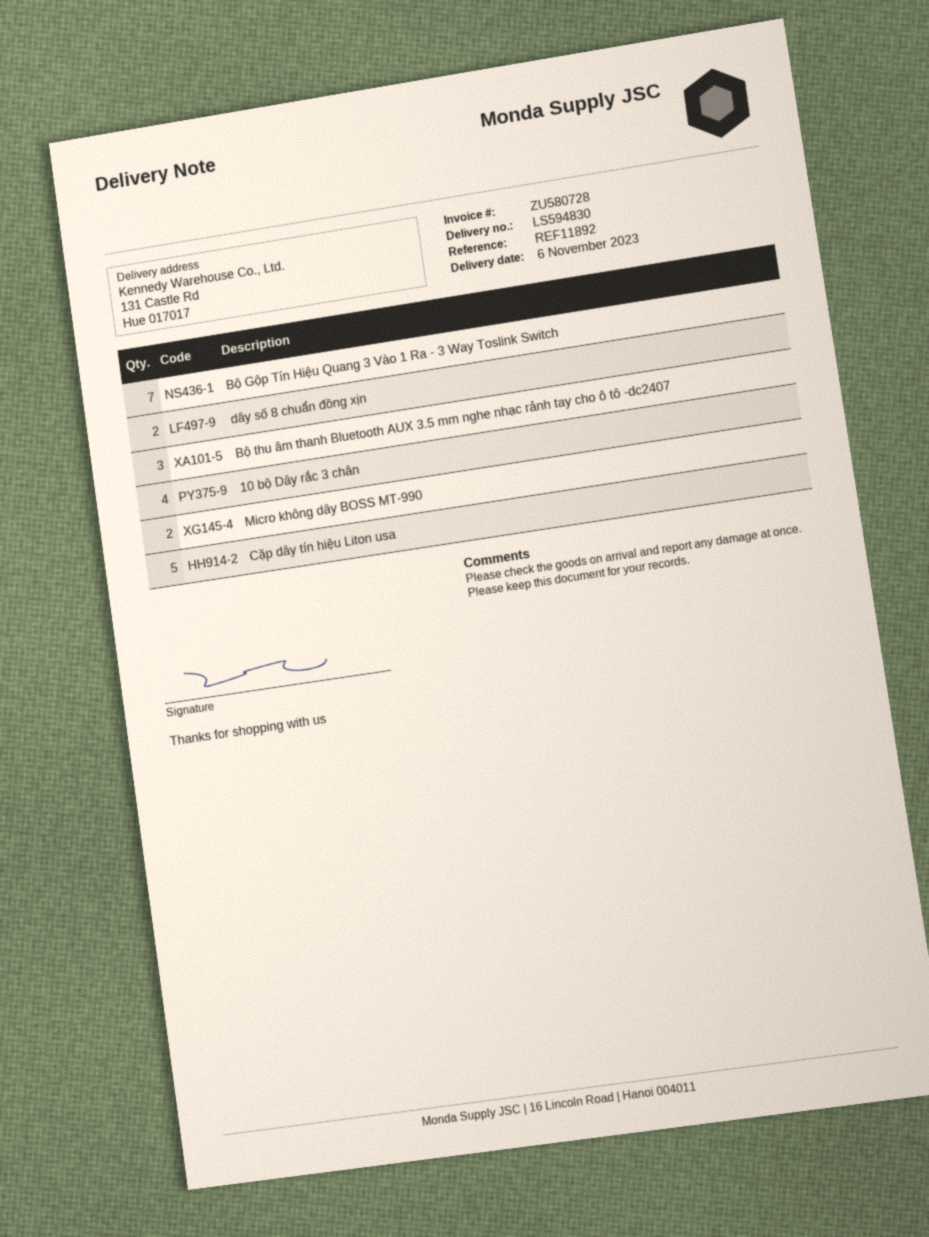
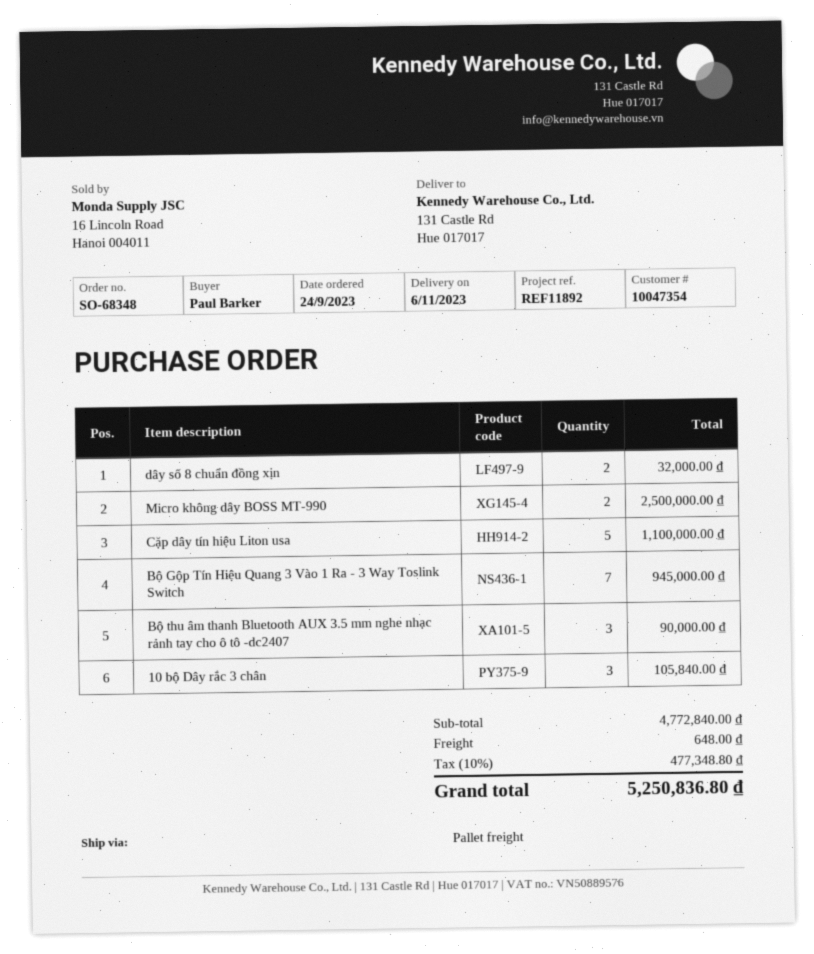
10 bộ Dây rắc 3 chân: 4 -> 3

